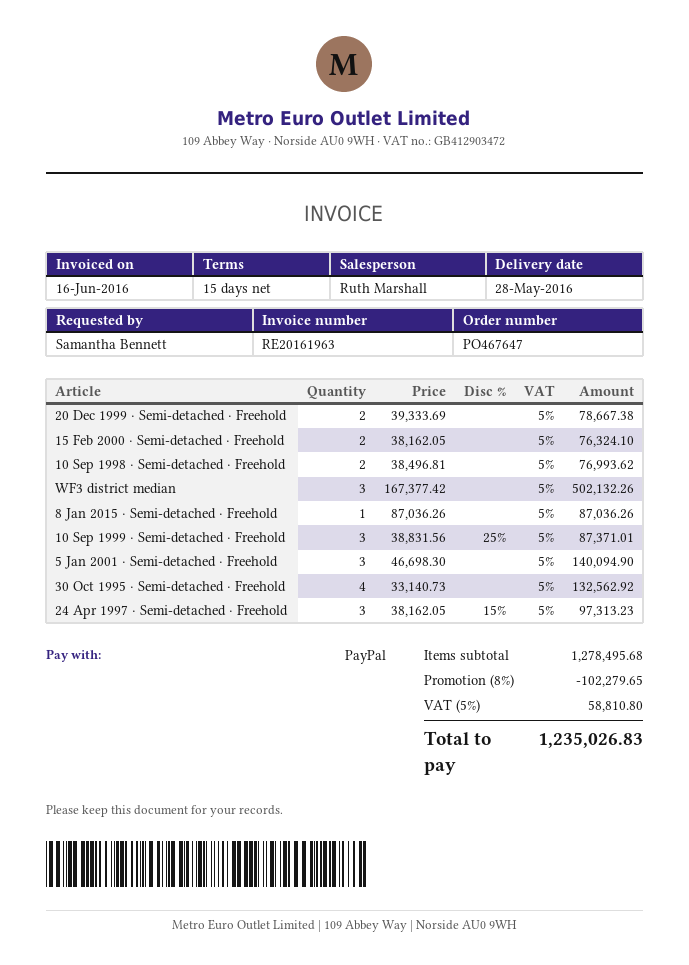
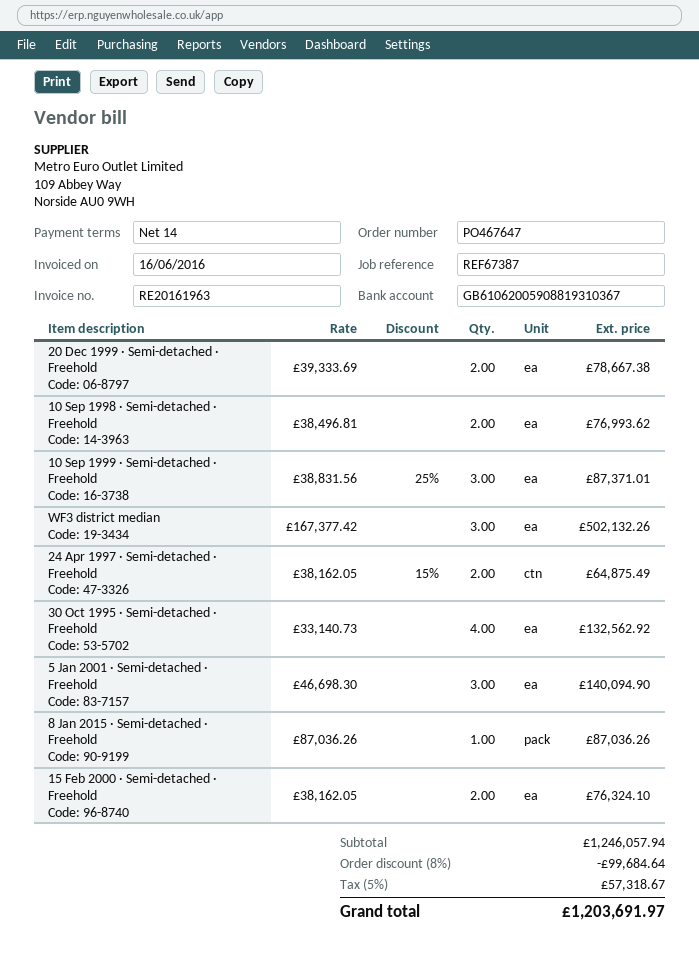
payment terms: 15 days -> 14 days
24 Apr 1997 · Semi-detached · Freehold: 3 x 38162.05 - 15% = 97313.23 -> 2 x 38162.05 - 15% = 64875.49
subtotal: 1278495.68 -> 1246057.94
discount: 8% = 102279.65 -> 8% = 99684.64
tax: 5% = 58810.80 -> 5% = 57318.67
total: 1235026.83 -> 1203691.97

